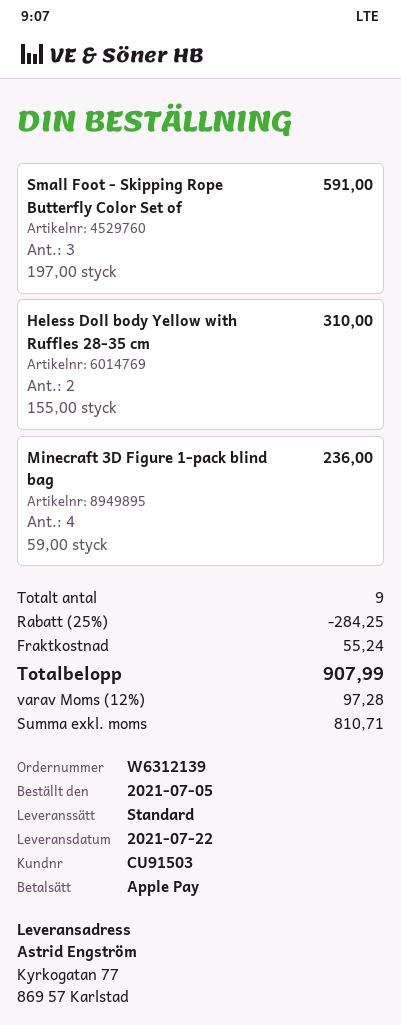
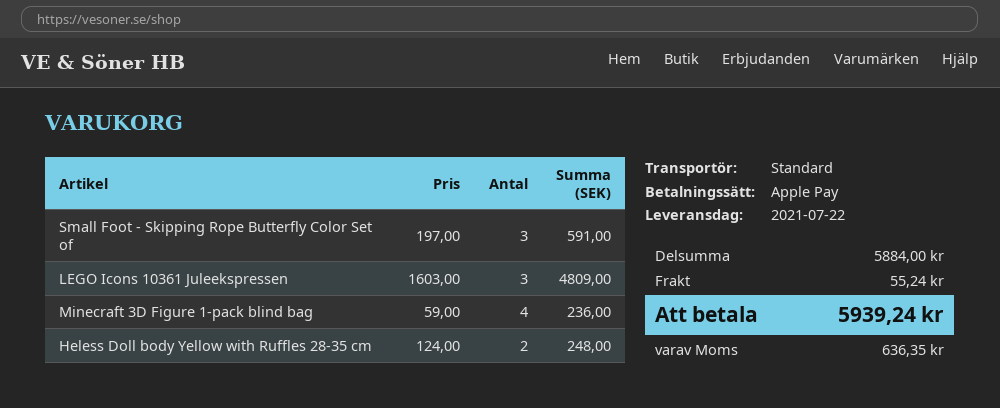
Heless Doll body Yellow with Ruffles 28-35 cm: 2 x 155.00 = 310.00 -> 2 x 124.00 = 248.00
LEGO Icons 10361 Juleekspressen: none -> 3 x 1603.00 = 4809.00
discount: 25% = 284.25 -> none
tax: 97.28 -> 636.35
total: 907.99 -> 5939.24

